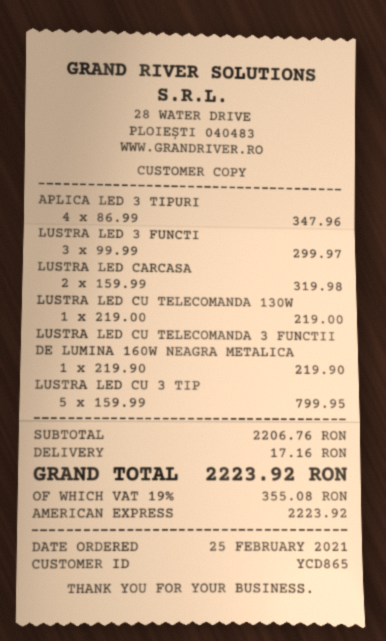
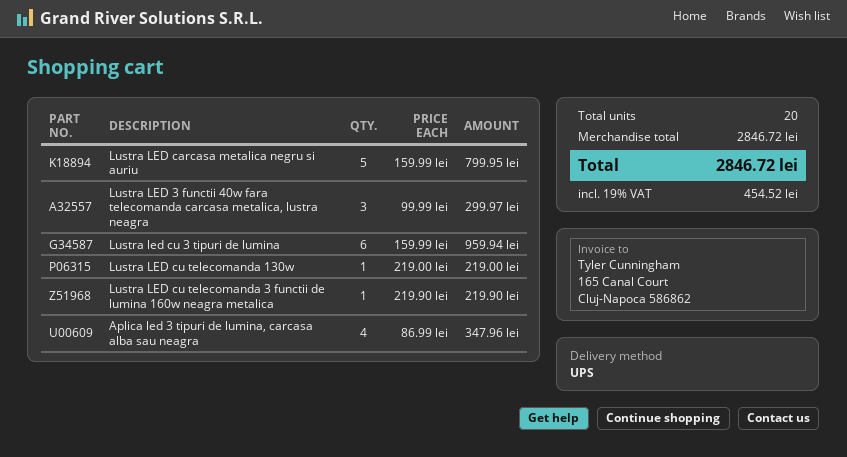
LUSTRA LED CARCASA: 2 x 159.99 = 319.98 -> 5 x 159.99 = 799.95
LUSTRA LED CU 3 TIP: 5 x 159.99 = 799.95 -> 6 x 159.99 = 959.94
subtotal: 2206.76 -> 2846.72
shipping: 17.16 -> none
tax: 19% = 355.08 -> 19% = 454.52
total: 2223.92 -> 2846.72

